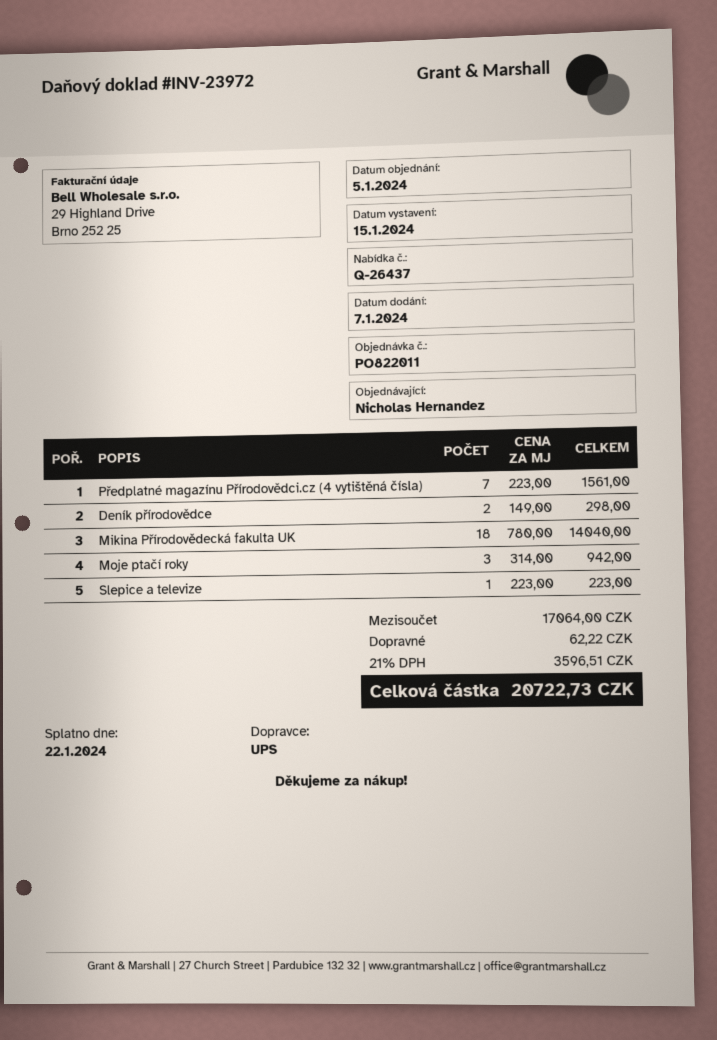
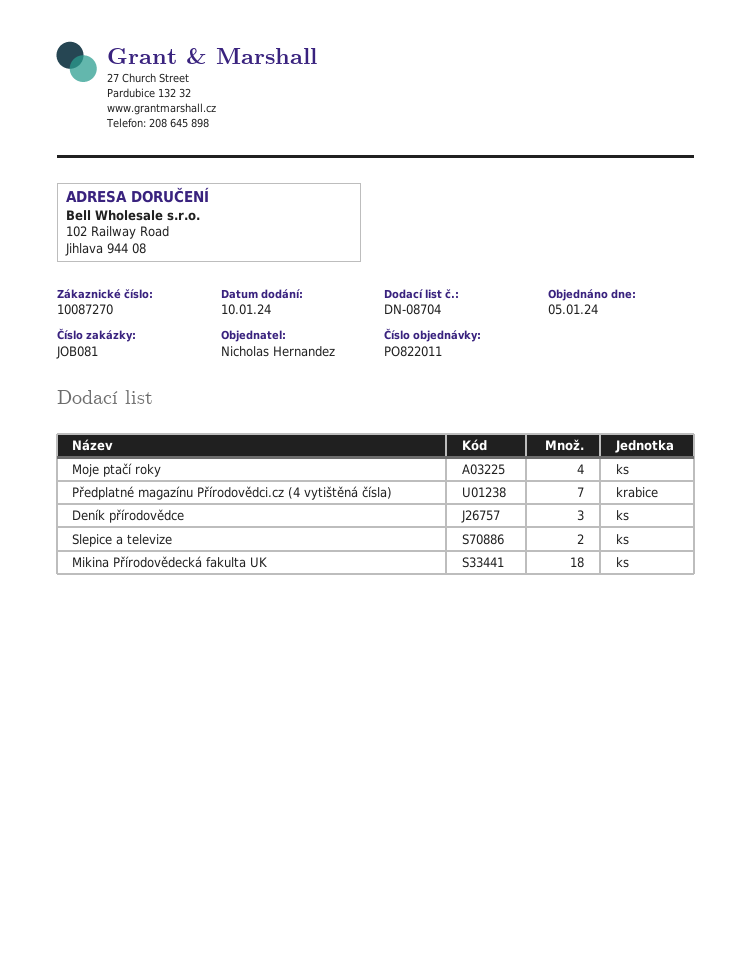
delivery date: 2024-01-07 -> 2024-01-10
Deník přírodovědce: 2 -> 3
Moje ptačí roky: 3 -> 4
Slepice a televize: 1 -> 2

